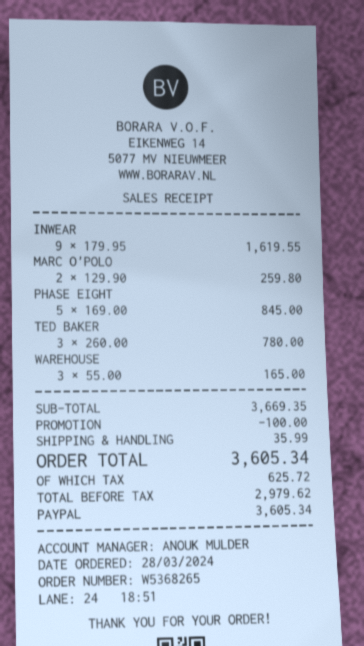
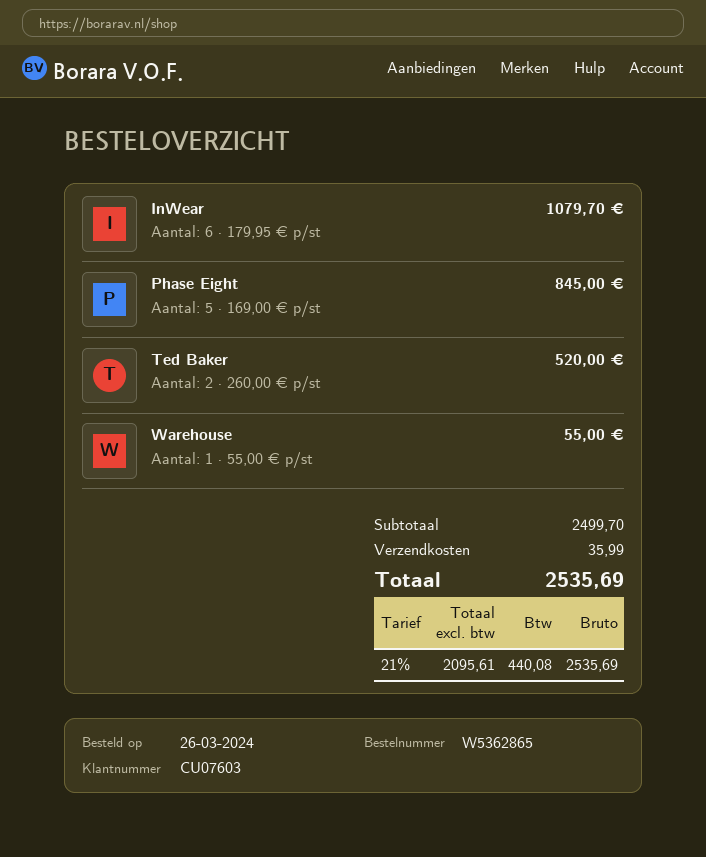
order number: W5368265 -> W5362865
order date: 2024-03-28 -> 2024-03-26
INWEAR: 9 x 179.95 = 1619.55 -> 6 x 179.95 = 1079.70
MARC O'POLO: 2 x 129.90 = 259.80 -> none
TED BAKER: 3 x 260.00 = 780.00 -> 2 x 260.00 = 520.00
WAREHOUSE: 3 x 55.00 = 165.00 -> 1 x 55.00 = 55.00
subtotal: 3669.35 -> 2499.70
discount: 100.00 -> none
net: 2979.62 -> 2095.61
tax: 625.72 -> 440.08
total: 3605.34 -> 2535.69

